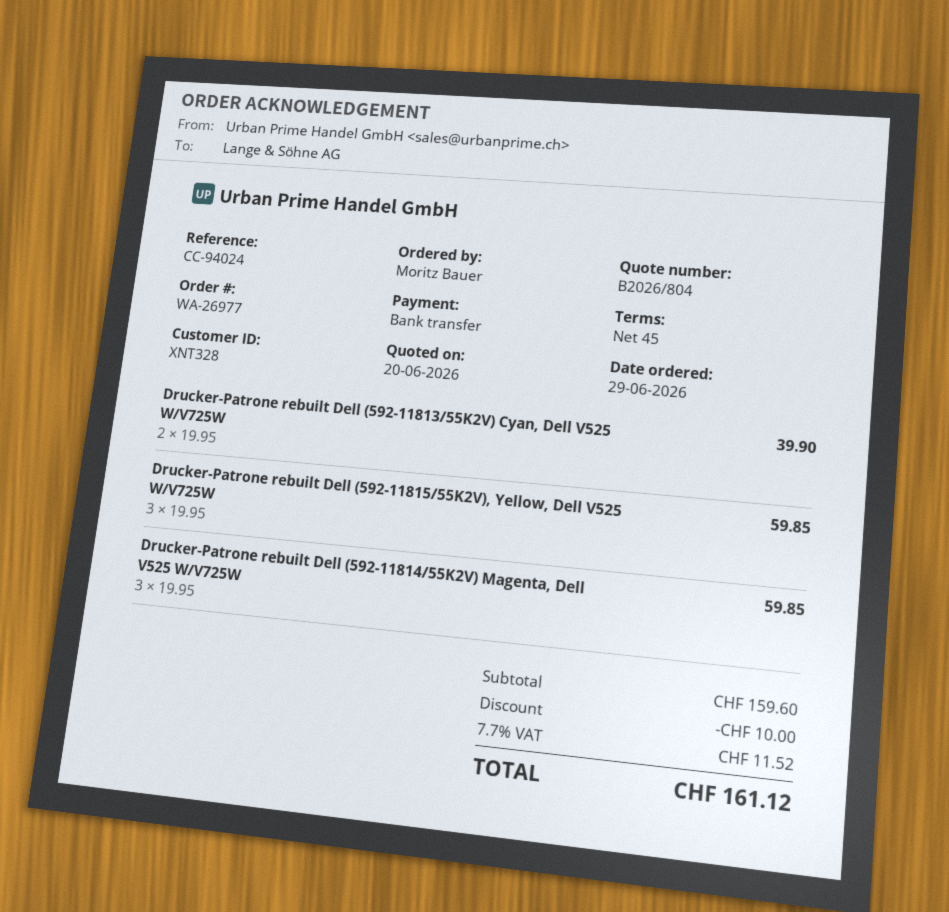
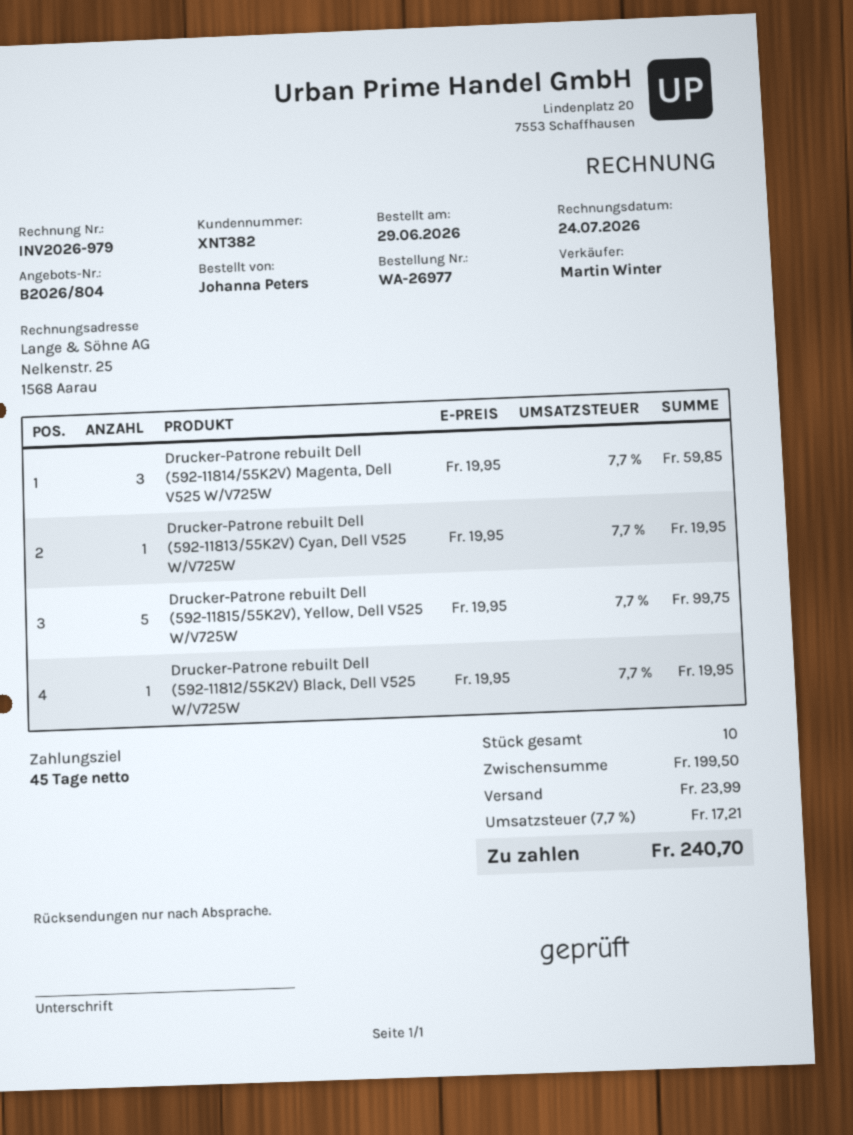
customer number: XNT328 -> XNT382
ordered by: Moritz Bauer -> Johanna Peters
Drucker-Patrone rebuilt Dell (592-11813/55K2V) Cyan, Dell V525 W/V725W: 2 x 19.95 = 39.90 -> 1 x 19.95 = 19.95
Drucker-Patrone rebuilt Dell (592-11815/55K2V), Yellow, Dell V525 W/V725W: 3 x 19.95 = 59.85 -> 5 x 19.95 = 99.75
Drucker-Patrone rebuilt Dell (592-11812/55K2V) Black, Dell V525 W/V725W: none -> 1 x 19.95 = 19.95
subtotal: 159.60 -> 199.50
discount: 10.00 -> none
shipping: none -> 23.99
tax: 7.7% = 11.52 -> 7.7% = 17.21
total: 161.12 -> 240.70

